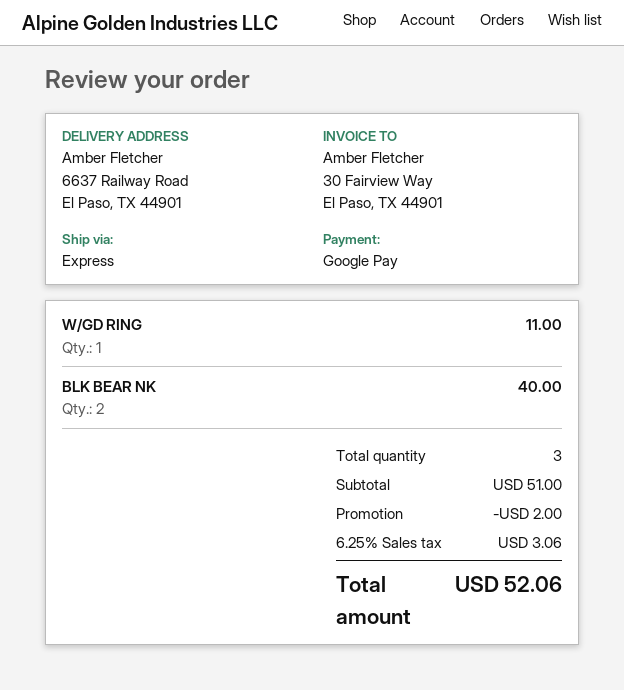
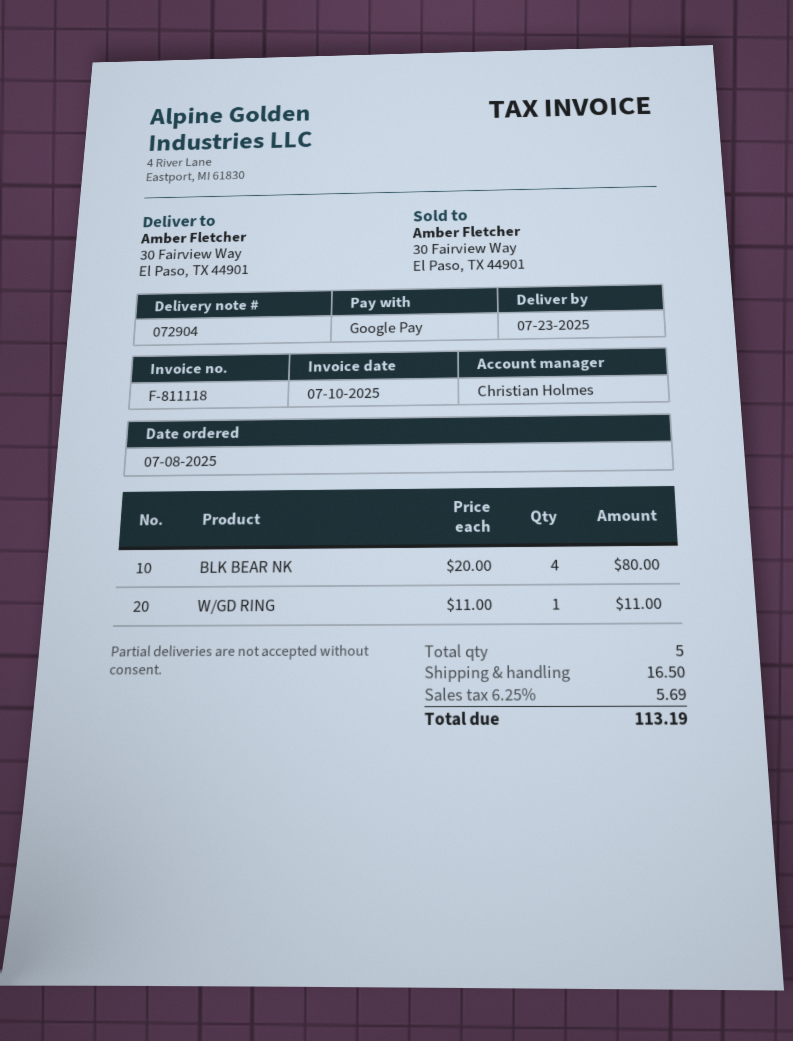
ship to: 6637 Railway Road, El Paso, TX 44901 -> 30 Fairview Way, El Paso, TX 44901
BLK BEAR NK: 2 for 40.00 -> 4 for 80.00
total quantity: 3 -> 5
discount: 2.00 -> none
shipping: none -> 16.50
tax: 6.25% = 3.06 -> 6.25% = 5.69
total: 52.06 -> 113.19

